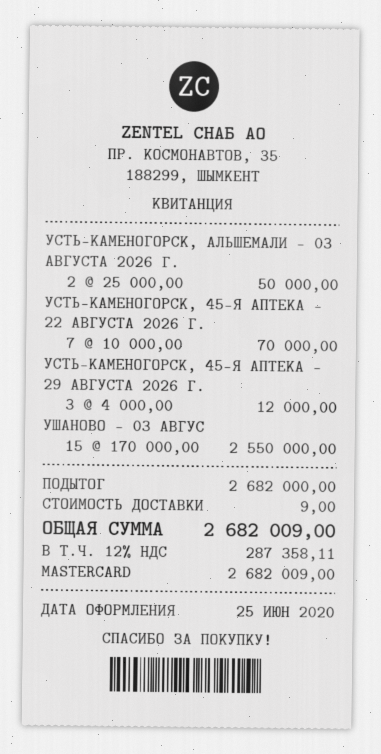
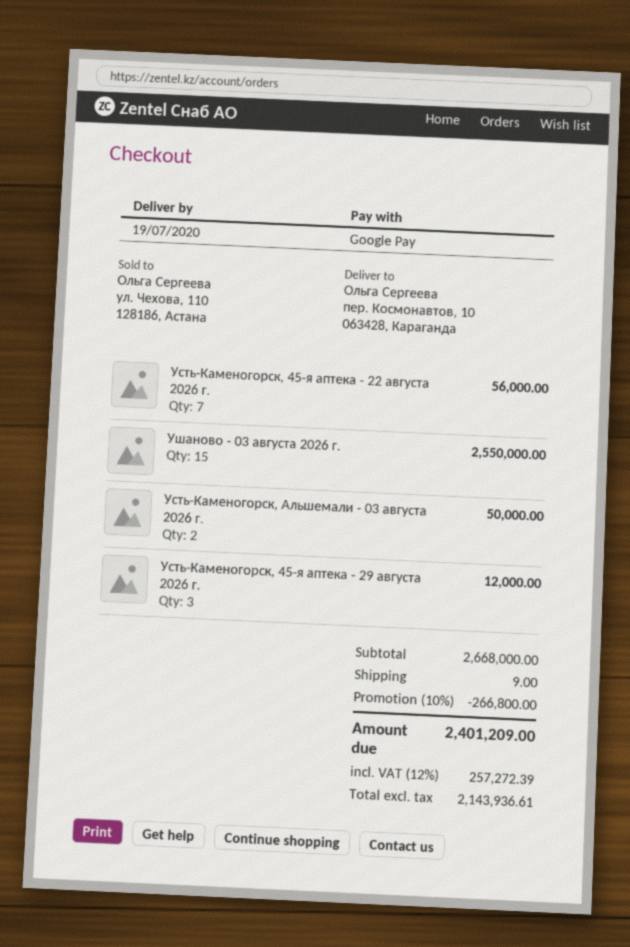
payment method: Mastercard -> Google Pay
УСТЬ-КАМЕНОГОРСК, 45-Я АПТЕКА - 22 АВГУСТА 2026 Г.: 7 for 70000.00 -> 7 for 56000.00
subtotal: 2682000.00 -> 2668000.00
discount: none -> 10% = 266800.00
tax: 12% = 287358.11 -> 12% = 257272.39
total: 2682009.00 -> 2401209.00

